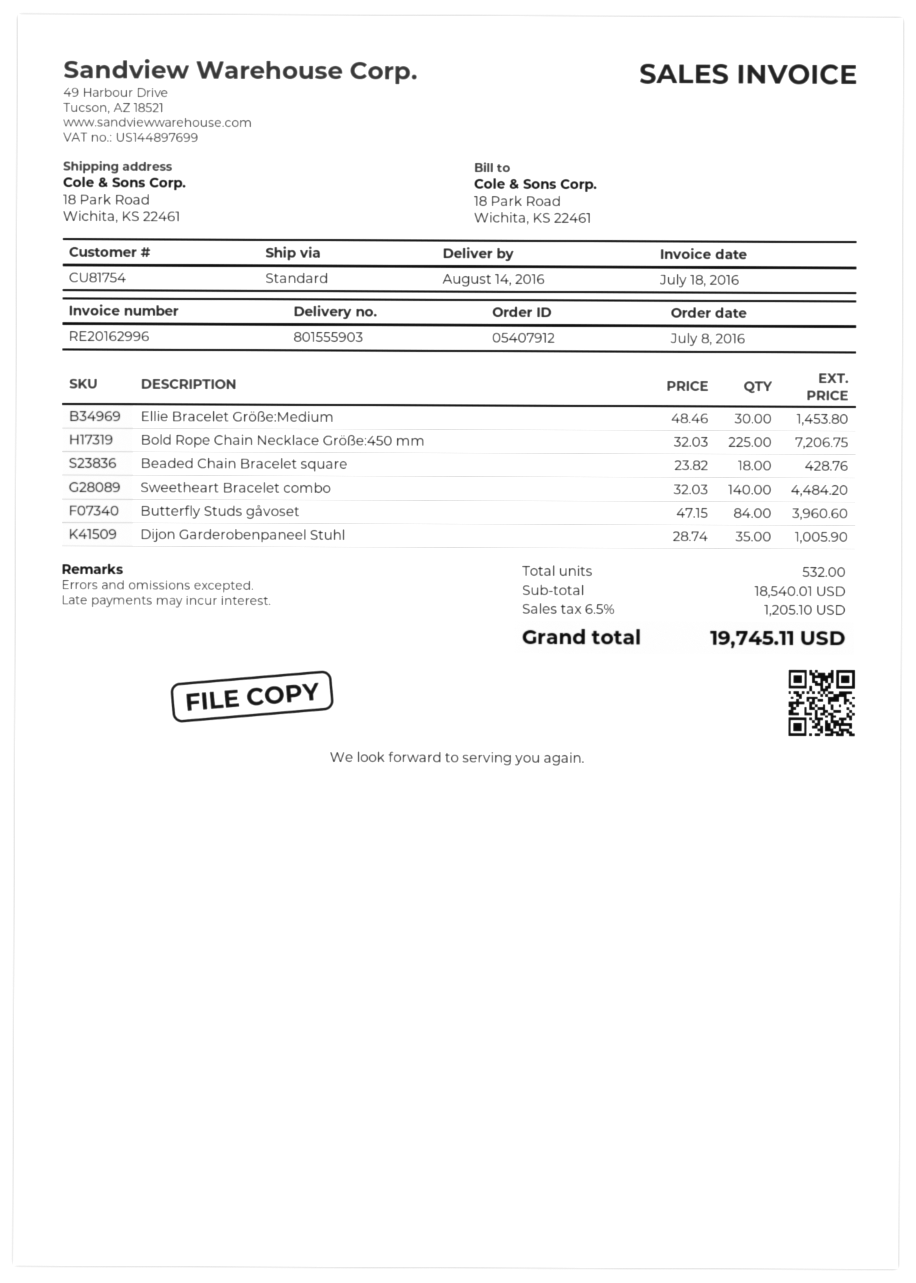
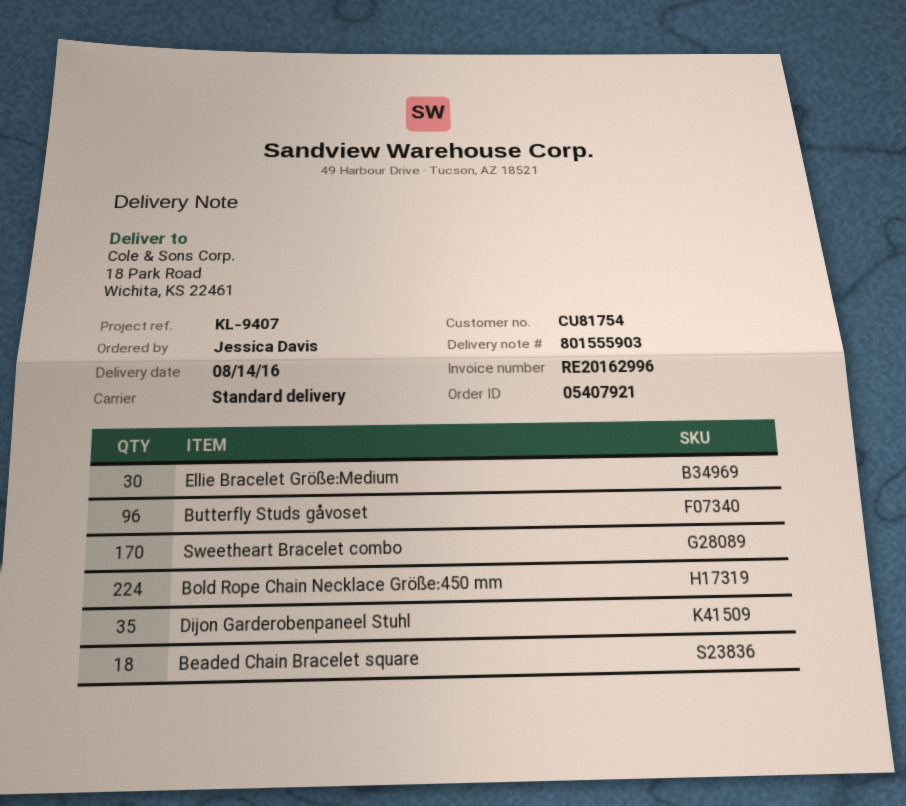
order number: 05407912 -> 05407921
Bold Rope Chain Necklace Größe:450 mm: 225 -> 224
Sweetheart Bracelet combo: 140 -> 170
Butterfly Studs gåvoset: 84 -> 96

